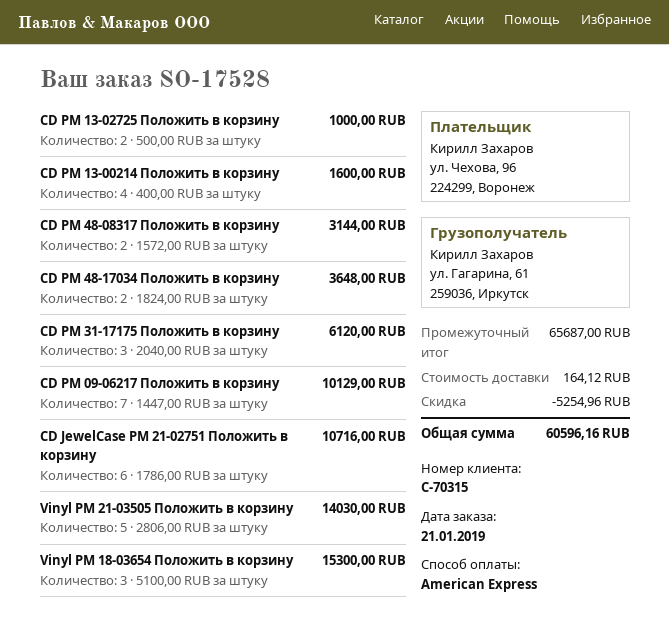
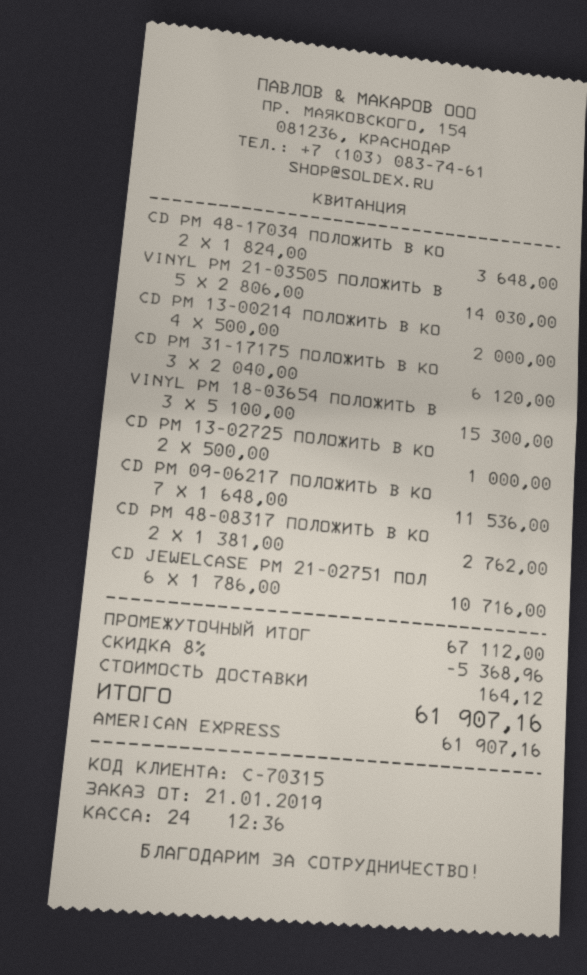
CD PM 13-00214 Положить в корзину: 4 x 400.00 = 1600.00 -> 4 x 500.00 = 2000.00
CD PM 48-08317 Положить в корзину: 2 x 1572.00 = 3144.00 -> 2 x 1381.00 = 2762.00
CD PM 09-06217 Положить в корзину: 7 x 1447.00 = 10129.00 -> 7 x 1648.00 = 11536.00
subtotal: 65687.00 -> 67112.00
discount: 5254.96 -> 5368.96
total: 60596.16 -> 61907.16

